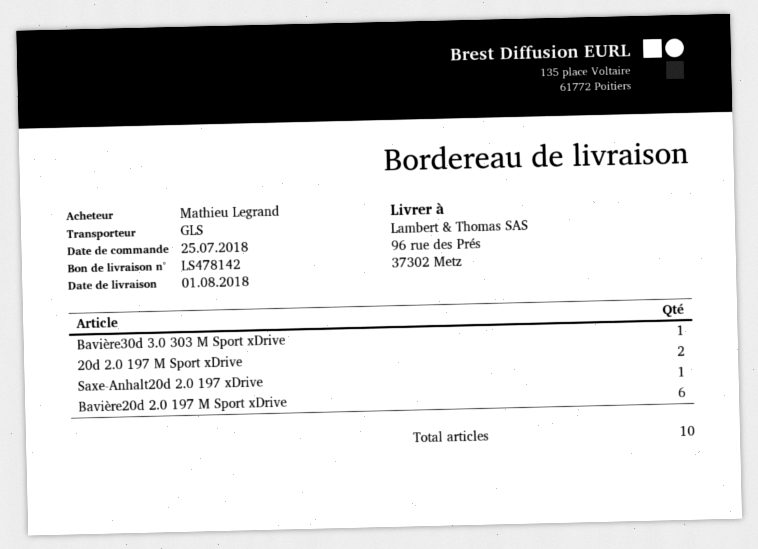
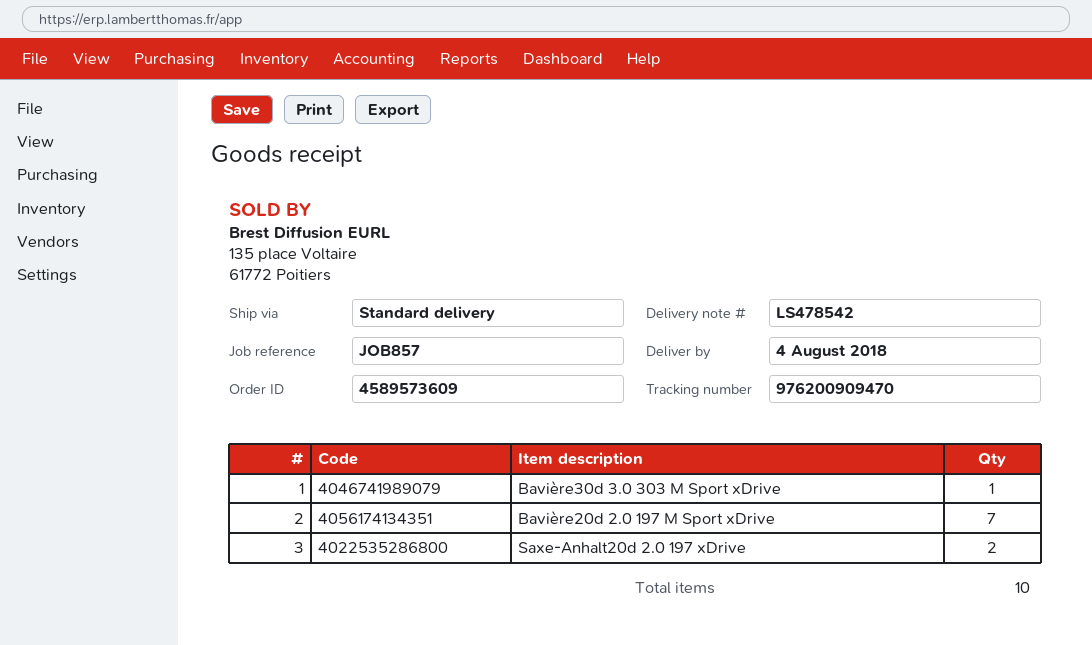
delivery note number: LS478142 -> LS478542
delivery date: 2018-08-01 -> 2018-08-04
shipping method: GLS -> standard
20d 2.0 197 M Sport xDrive: 2 -> none
Saxe-Anhalt20d 2.0 197 xDrive: 1 -> 2
Bavière20d 2.0 197 M Sport xDrive: 6 -> 7

